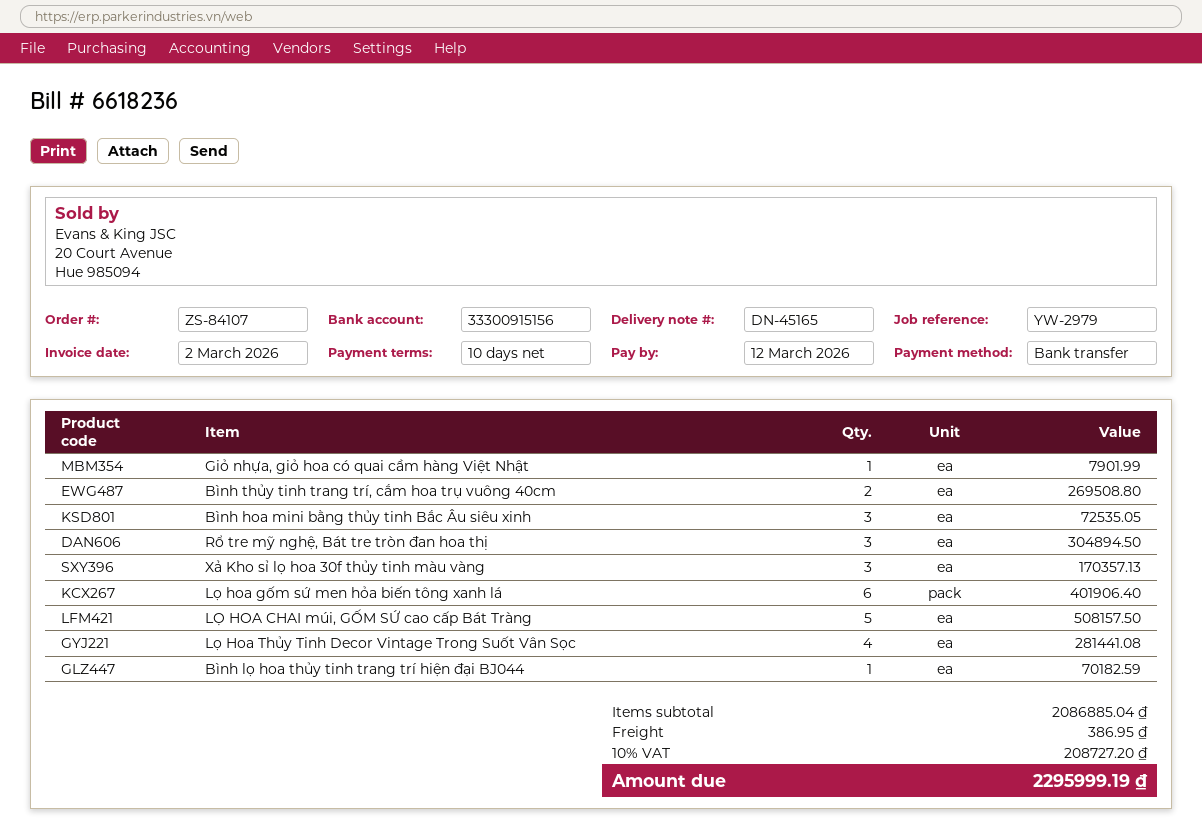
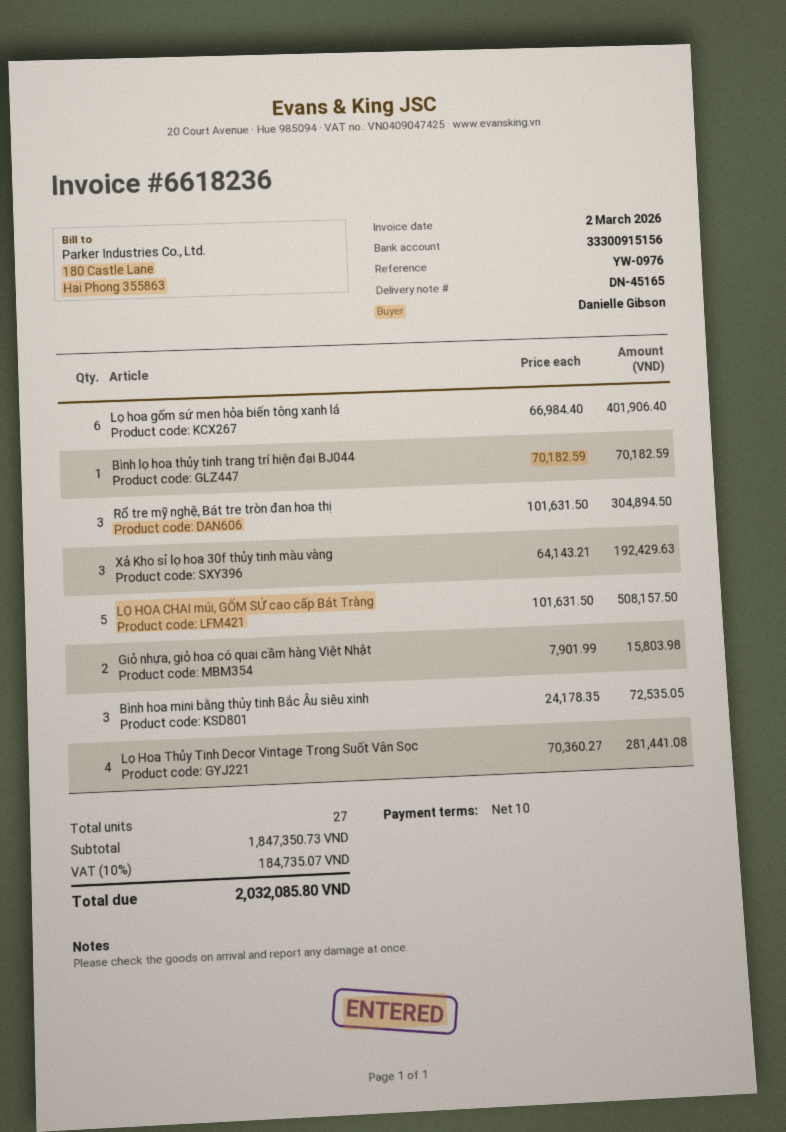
reference: YW-2979 -> YW-0976
Giỏ nhựa, giỏ hoa có quai cầm hàng Việt Nhật: 1 for 7901.99 -> 2 for 15803.98
Bình thủy tinh trang trí, cắm hoa trụ vuông 40cm: 2 for 269508.80 -> none
Xả Kho sỉ lọ hoa 30f thủy tinh màu vàng: 3 for 170357.13 -> 3 for 192429.63
subtotal: 2086885.04 -> 1847350.73
shipping: 386.95 -> none
tax: 10% = 208727.20 -> 10% = 184735.07
total: 2295999.19 -> 2032085.80

